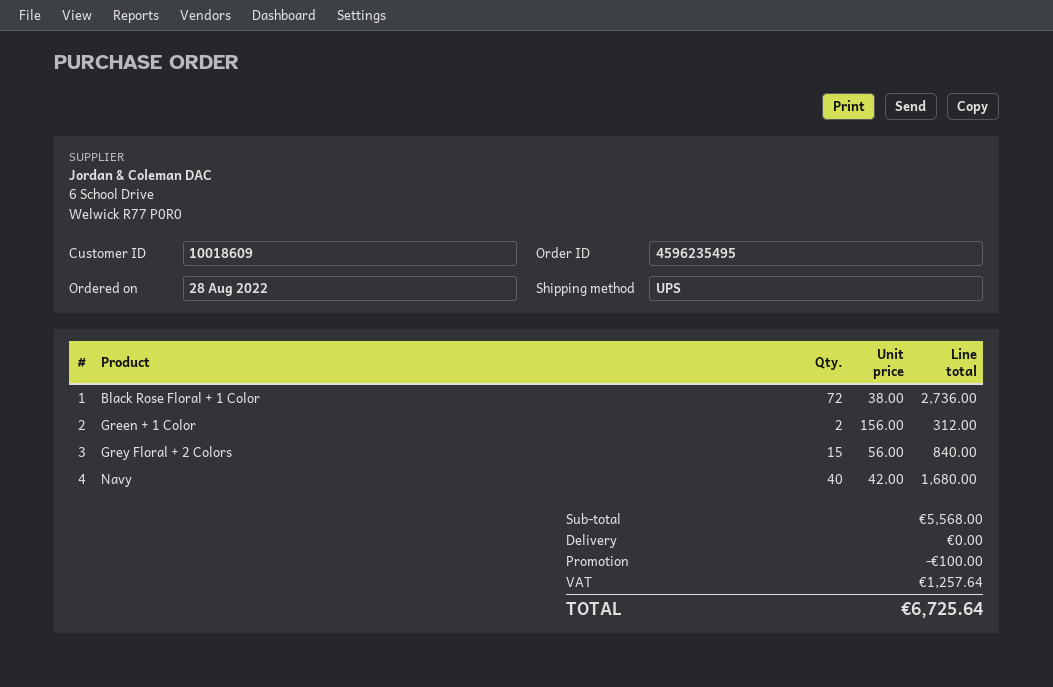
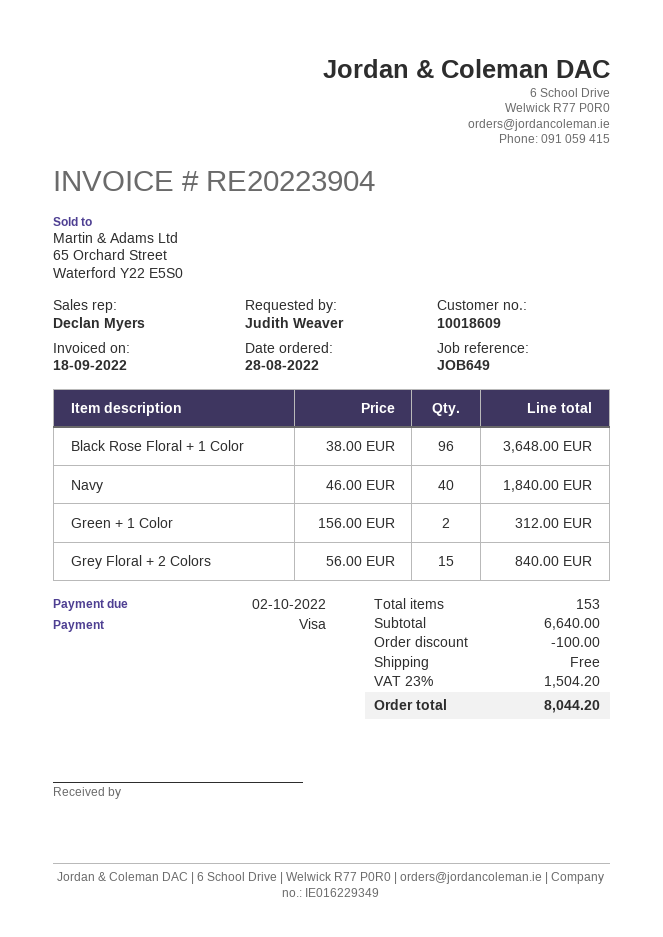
Black Rose Floral + 1 Color: 72 x 38.00 = 2736.00 -> 96 x 38.00 = 3648.00
Navy: 40 x 42.00 = 1680.00 -> 40 x 46.00 = 1840.00
subtotal: 5568.00 -> 6640.00
tax: 1257.64 -> 1504.20
total: 6725.64 -> 8044.20

